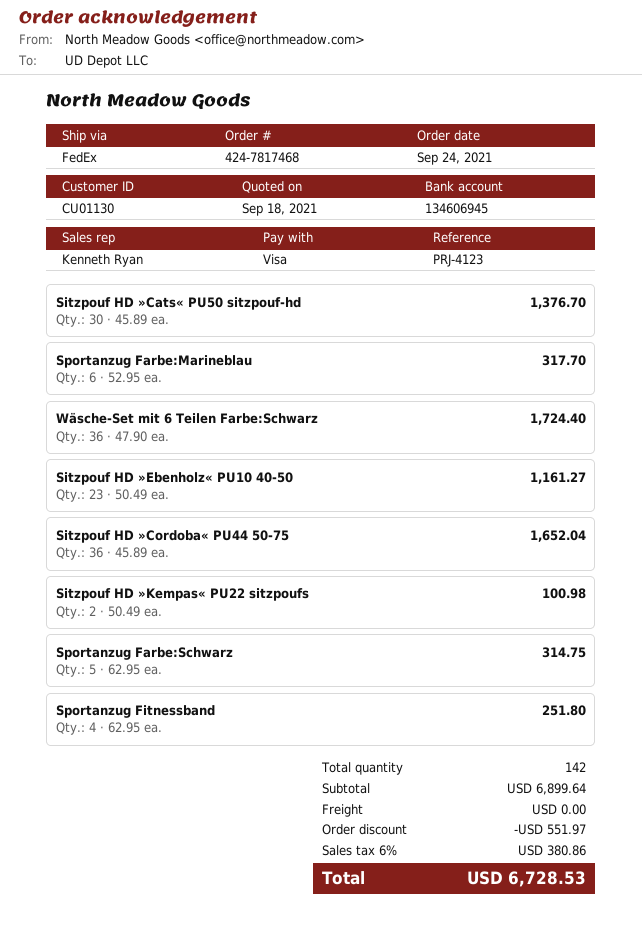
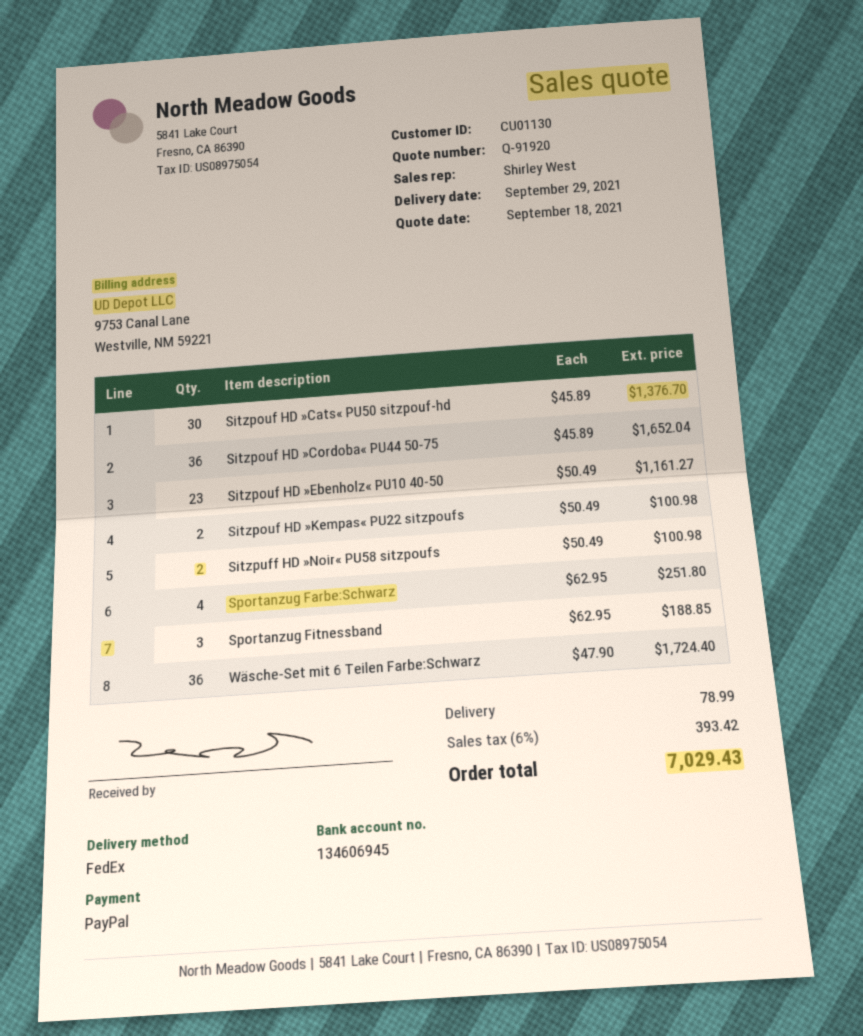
sales rep: Kenneth Ryan -> Shirley West
payment method: Visa -> PayPal
Sportanzug Farbe:Marineblau: 6 x 52.95 = 317.70 -> none
Sportanzug Farbe:Schwarz: 5 x 62.95 = 314.75 -> 4 x 62.95 = 251.80
Sportanzug Fitnessband: 4 x 62.95 = 251.80 -> 3 x 62.95 = 188.85
Sitzpuff HD »Noir« PU58 sitzpoufs: none -> 2 x 50.49 = 100.98
discount: 551.97 -> none
shipping: 0.00 -> 78.99
tax: 6% = 380.86 -> 6% = 393.42
total: 6728.53 -> 7029.43

